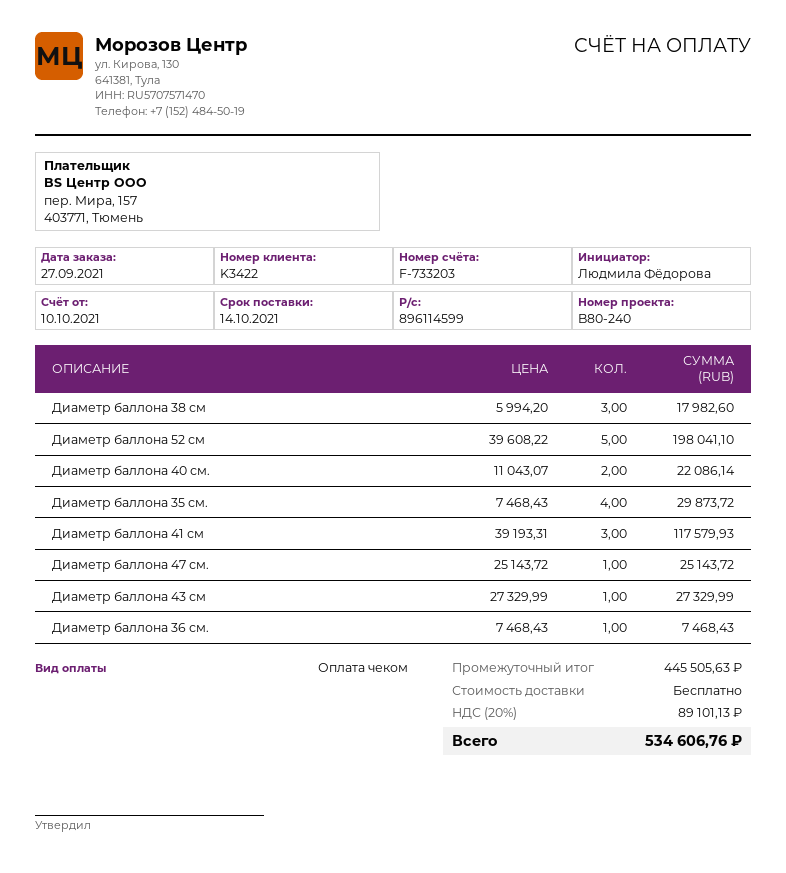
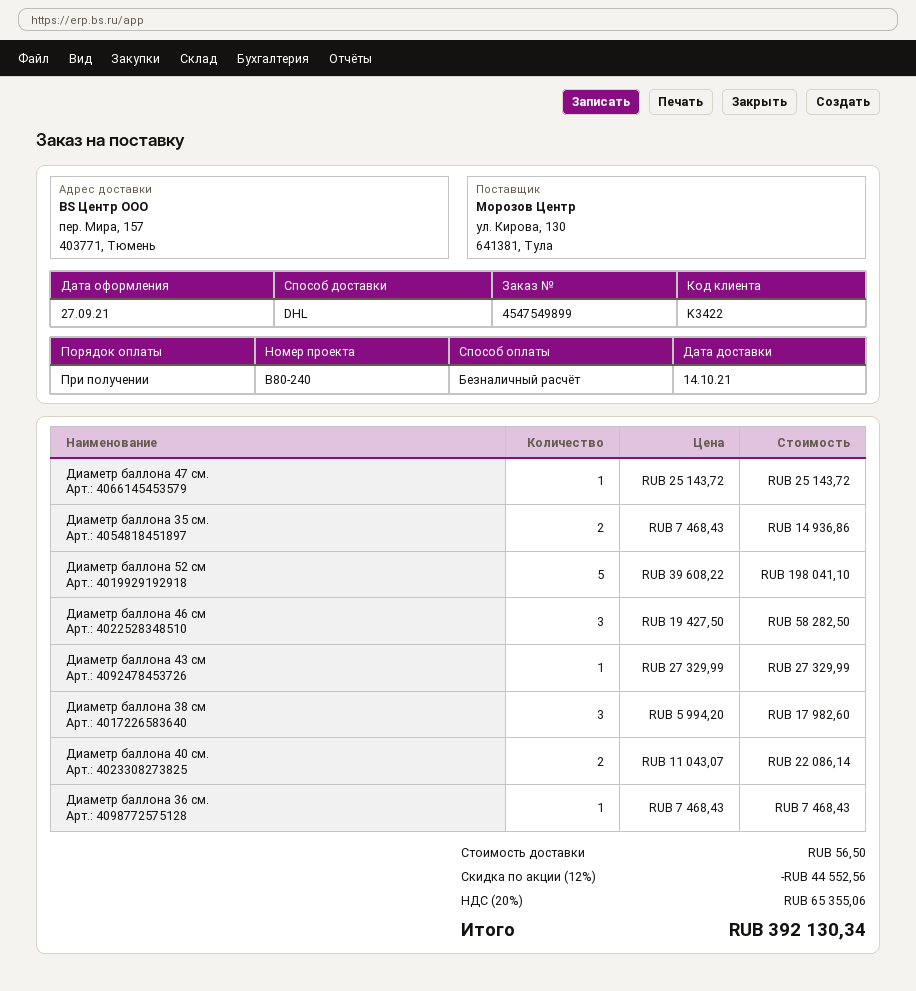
payment method: cheque -> bank transfer
Диаметр баллона 35 см.: 4 x 7468.43 = 29873.72 -> 2 x 7468.43 = 14936.86
Диаметр баллона 41 см: 3 x 39193.31 = 117579.93 -> none
Диаметр баллона 46 см: none -> 3 x 19427.50 = 58282.50
discount: none -> 12% = 44552.56
shipping: 0.00 -> 56.50
tax: 20% = 89101.13 -> 20% = 65355.06
total: 534606.76 -> 392130.34

